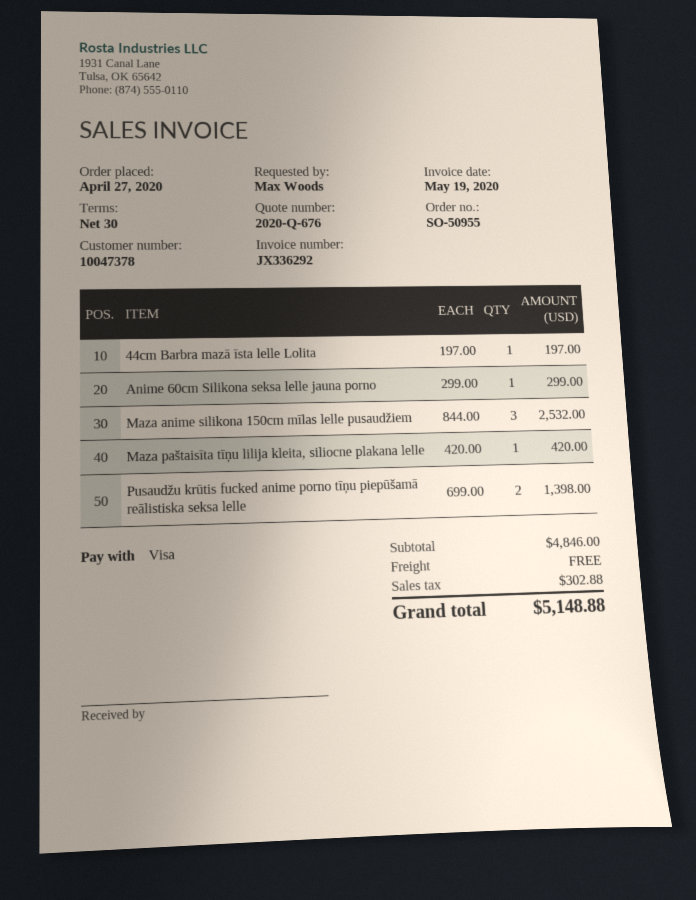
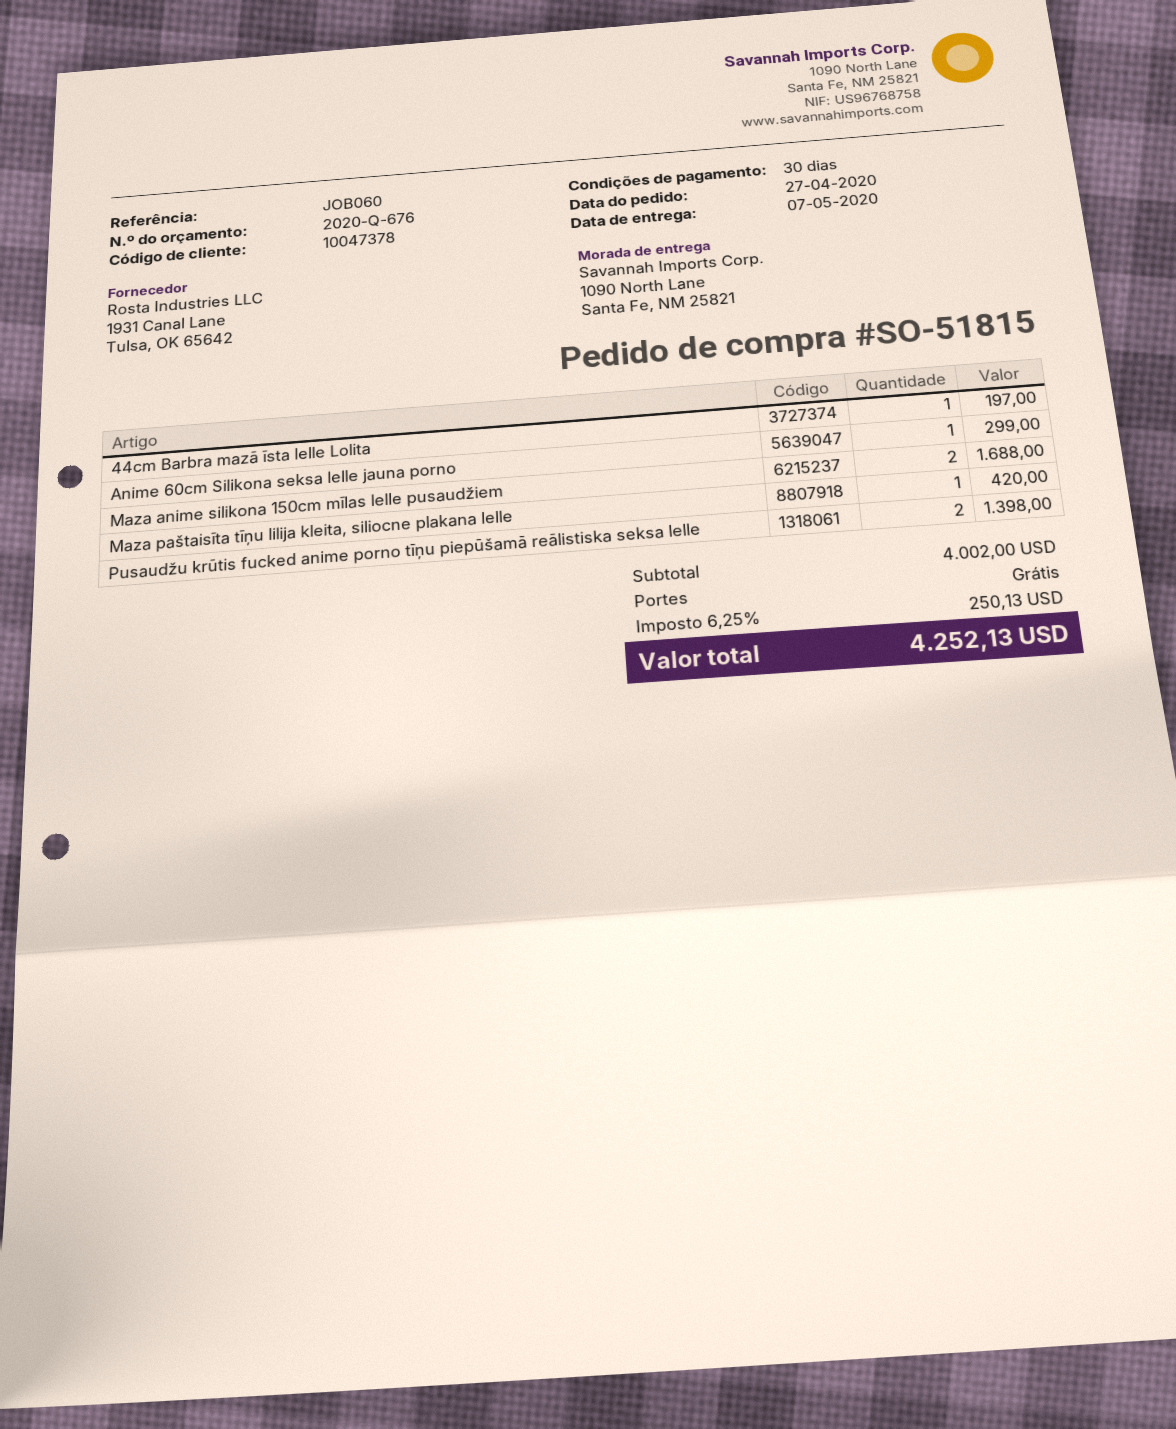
order number: SO-50955 -> SO-51815
Maza anime silikona 150cm mīlas lelle pusaudžiem: 3 for 2532.00 -> 2 for 1688.00
subtotal: 4846.00 -> 4002.00
tax: 302.88 -> 250.13
total: 5148.88 -> 4252.13

